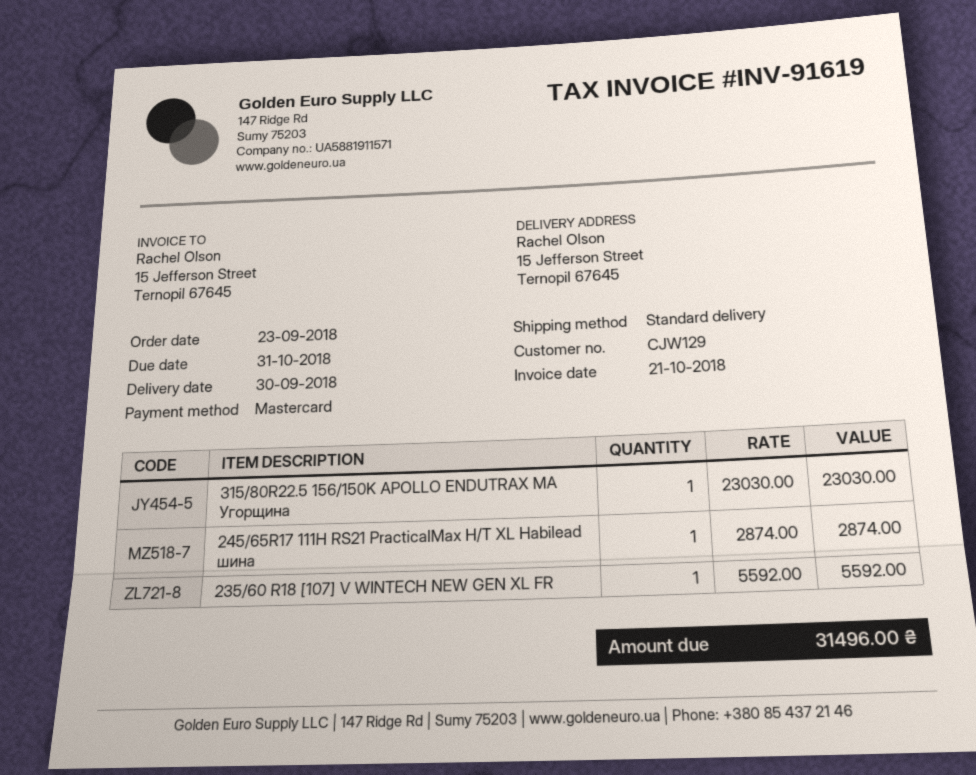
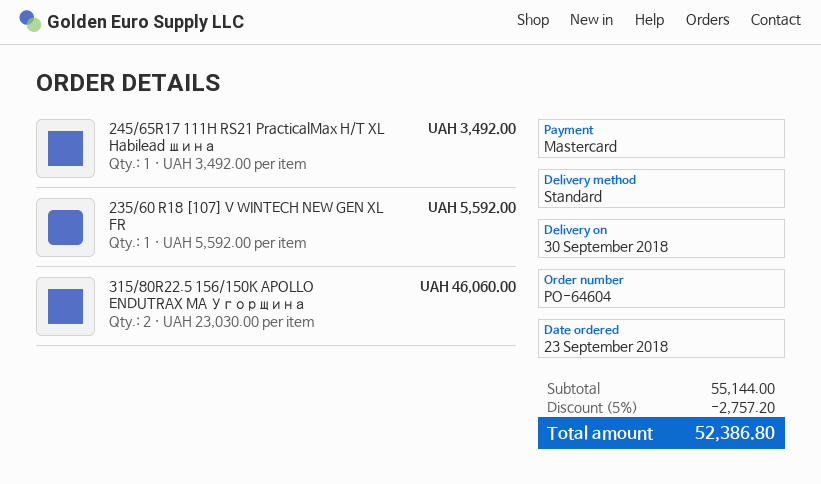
315/80R22.5 156/150K APOLLO ENDUTRAX MA Угорщина: 1 x 23030.00 = 23030.00 -> 2 x 23030.00 = 46060.00
245/65R17 111H RS21 PracticalMax H/T XL Habilead шина: 1 x 2874.00 = 2874.00 -> 1 x 3492.00 = 3492.00
discount: none -> 5% = 2757.20
total: 31496.00 -> 52386.80

